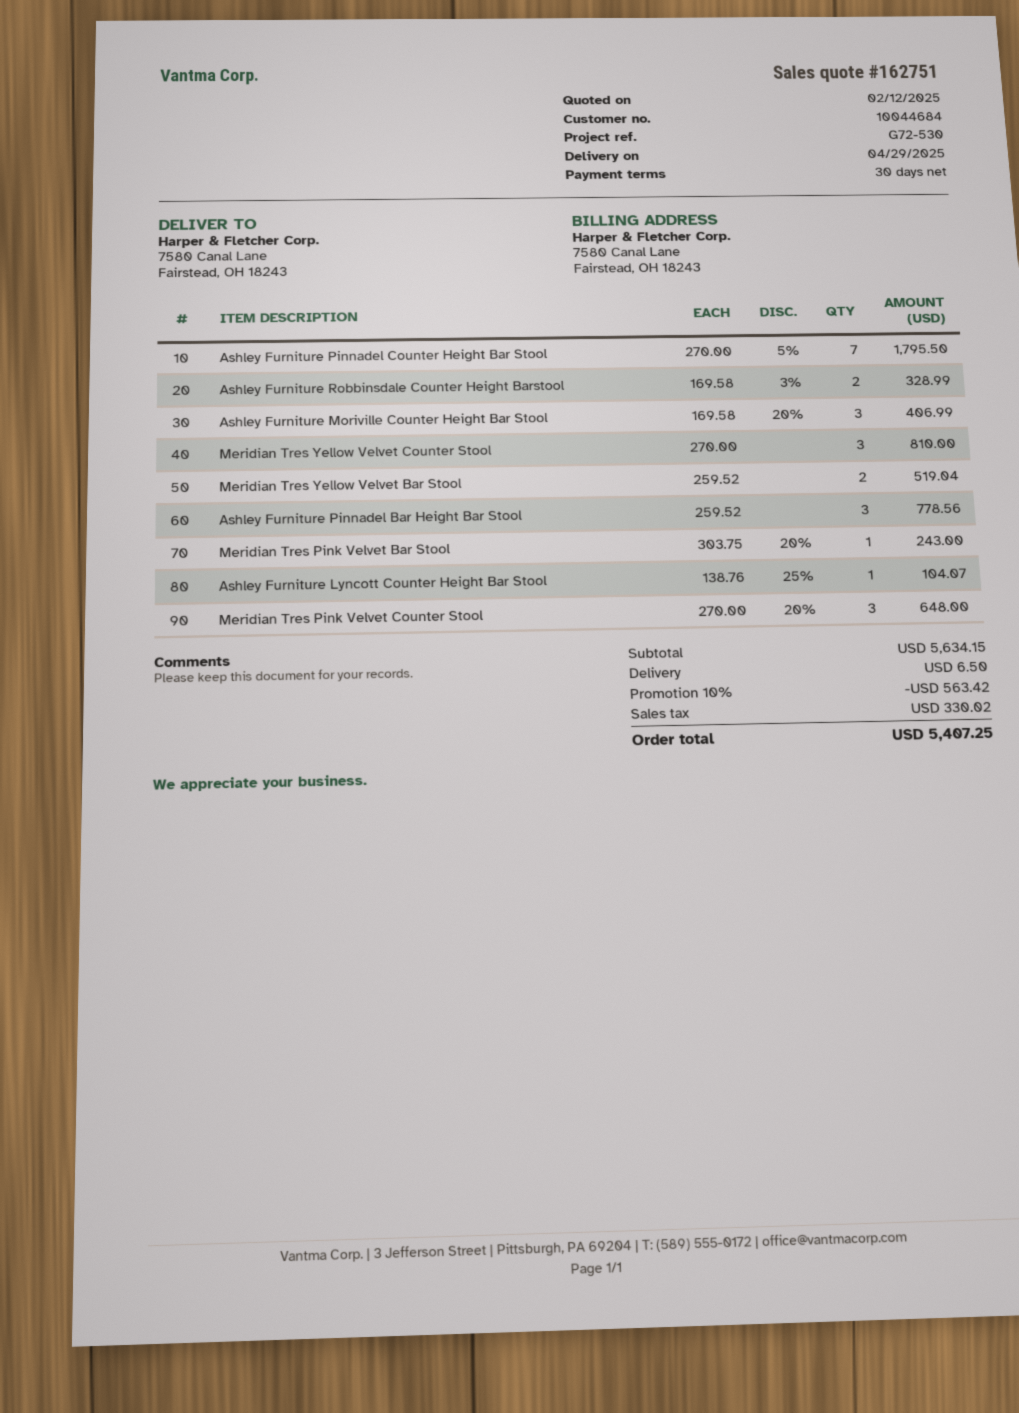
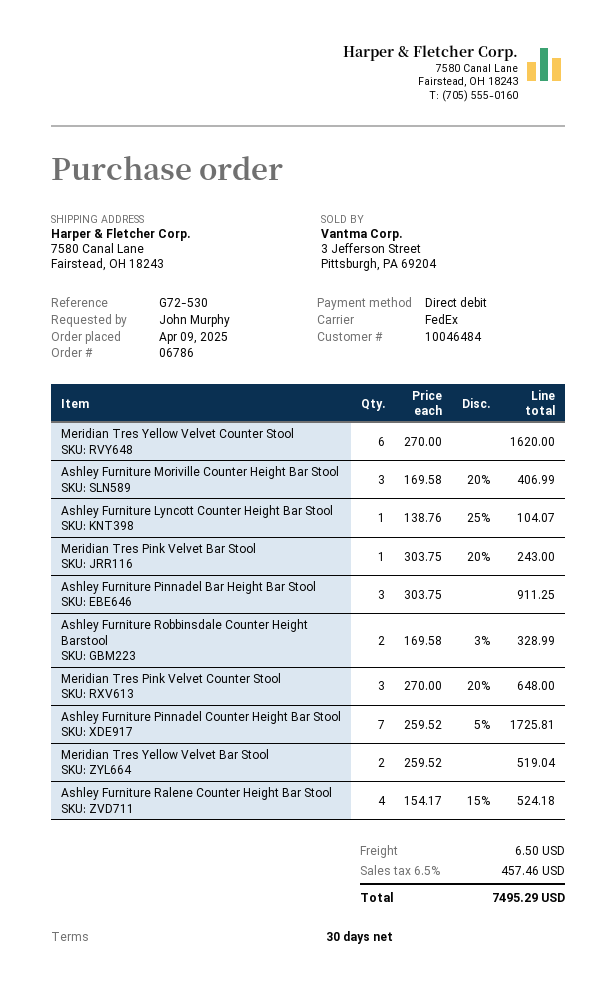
customer number: 10044684 -> 10046484
Ashley Furniture Pinnadel Counter Height Bar Stool: 7 x 270.00 - 5% = 1795.50 -> 7 x 259.52 - 5% = 1725.81
Meridian Tres Yellow Velvet Counter Stool: 3 x 270.00 = 810.00 -> 6 x 270.00 = 1620.00
Ashley Furniture Pinnadel Bar Height Bar Stool: 3 x 259.52 = 778.56 -> 3 x 303.75 = 911.25
Ashley Furniture Ralene Counter Height Bar Stool: none -> 4 x 154.17 - 15% = 524.18
discount: 10% = 563.42 -> none
tax: 330.02 -> 457.46
total: 5407.25 -> 7495.29

